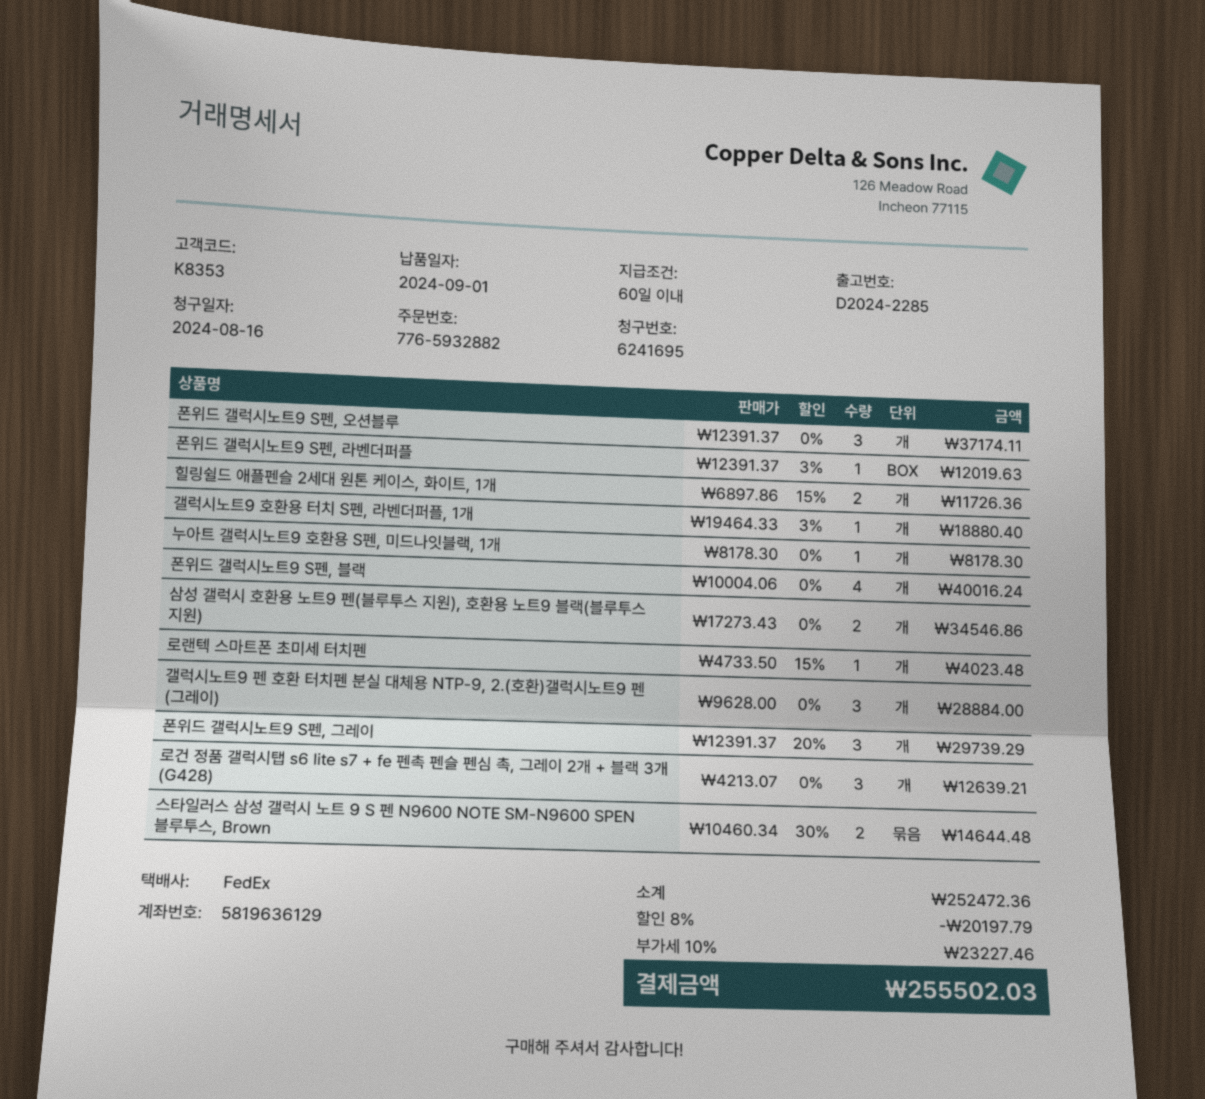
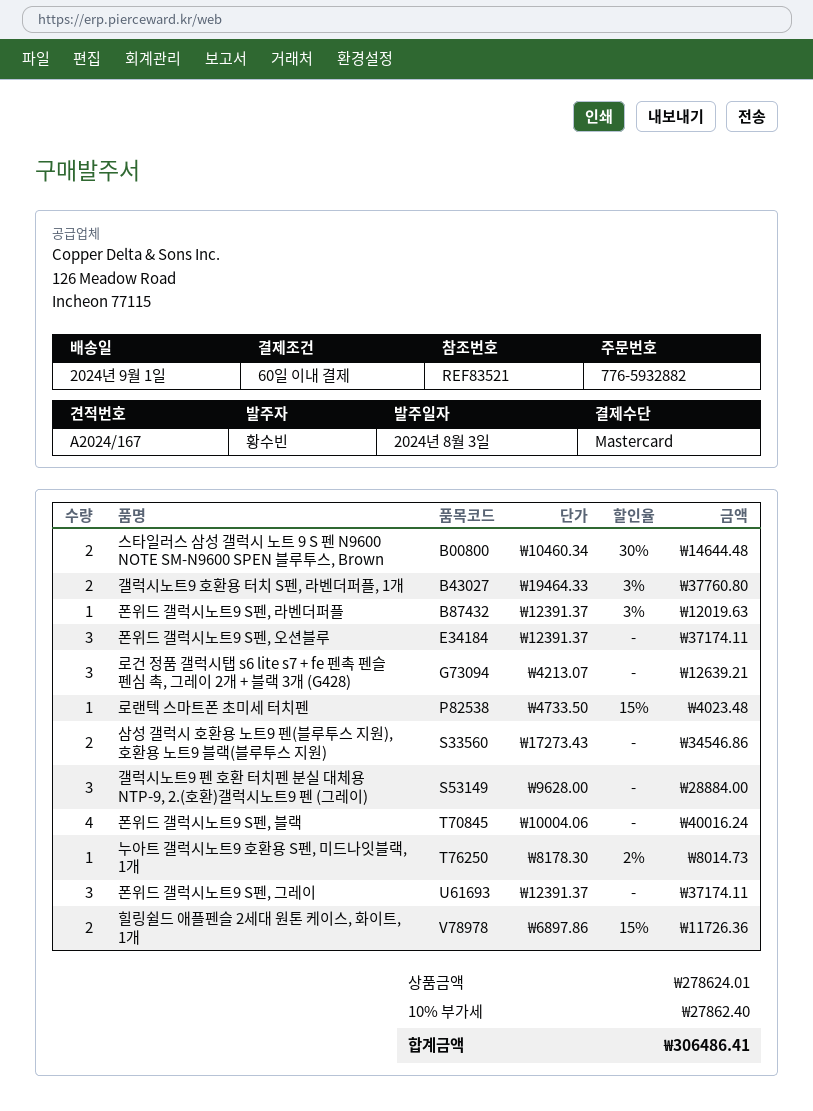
갤럭시노트9 호환용 터치 S펜, 라벤더퍼플, 1개: 1 x 19464.33 - 3% = 18880.40 -> 2 x 19464.33 - 3% = 37760.80
누아트 갤럭시노트9 호환용 S펜, 미드나잇블랙, 1개: 1 x 8178.30 = 8178.30 -> 1 x 8178.30 - 2% = 8014.73
폰위드 갤럭시노트9 S펜, 그레이: 3 x 12391.37 - 20% = 29739.29 -> 3 x 12391.37 = 37174.11
subtotal: 252472.36 -> 278624.01
discount: 8% = 20197.79 -> none
tax: 10% = 23227.46 -> 10% = 27862.40
total: 255502.03 -> 306486.41

